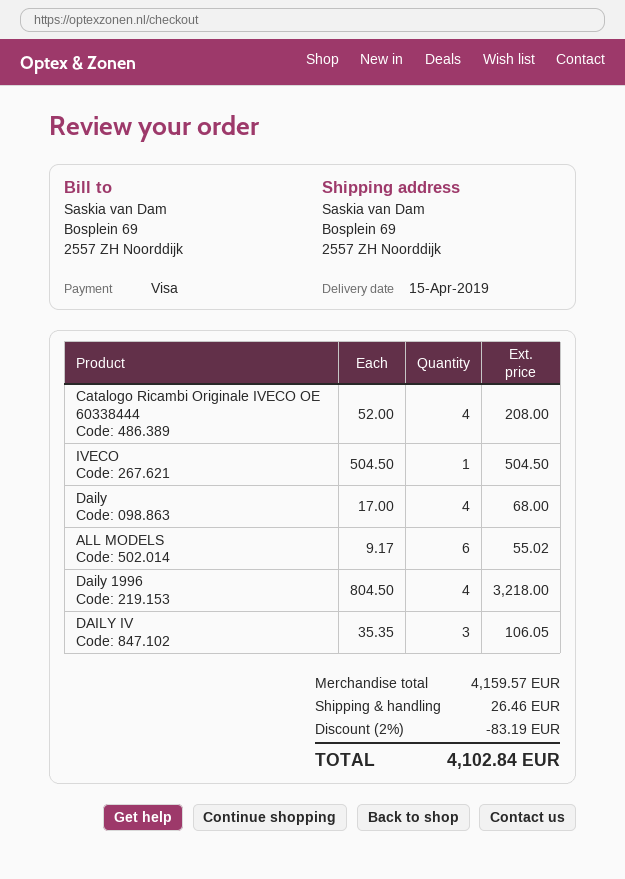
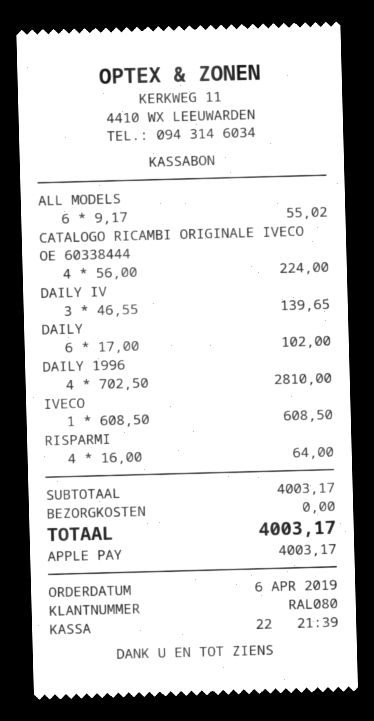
payment method: Visa -> Apple Pay
Catalogo Ricambi Originale IVECO OE 60338444: 4 x 52.00 = 208.00 -> 4 x 56.00 = 224.00
IVECO: 1 x 504.50 = 504.50 -> 1 x 608.50 = 608.50
Daily: 4 x 17.00 = 68.00 -> 6 x 17.00 = 102.00
Daily 1996: 4 x 804.50 = 3218.00 -> 4 x 702.50 = 2810.00
DAILY IV: 3 x 35.35 = 106.05 -> 3 x 46.55 = 139.65
RISPARMI: none -> 4 x 16.00 = 64.00
subtotal: 4159.57 -> 4003.17
discount: 2% = 83.19 -> none
shipping: 26.46 -> 0.00
total: 4102.84 -> 4003.17

